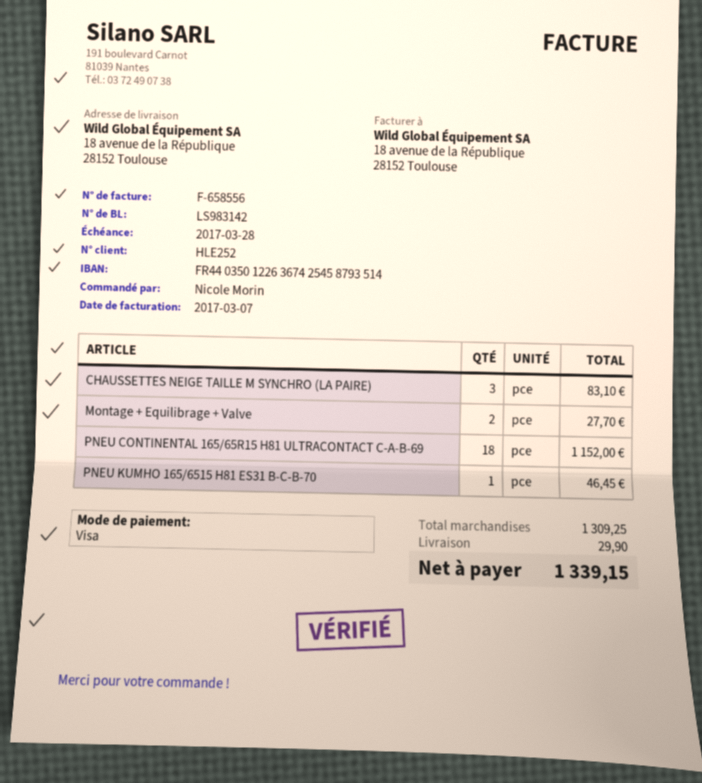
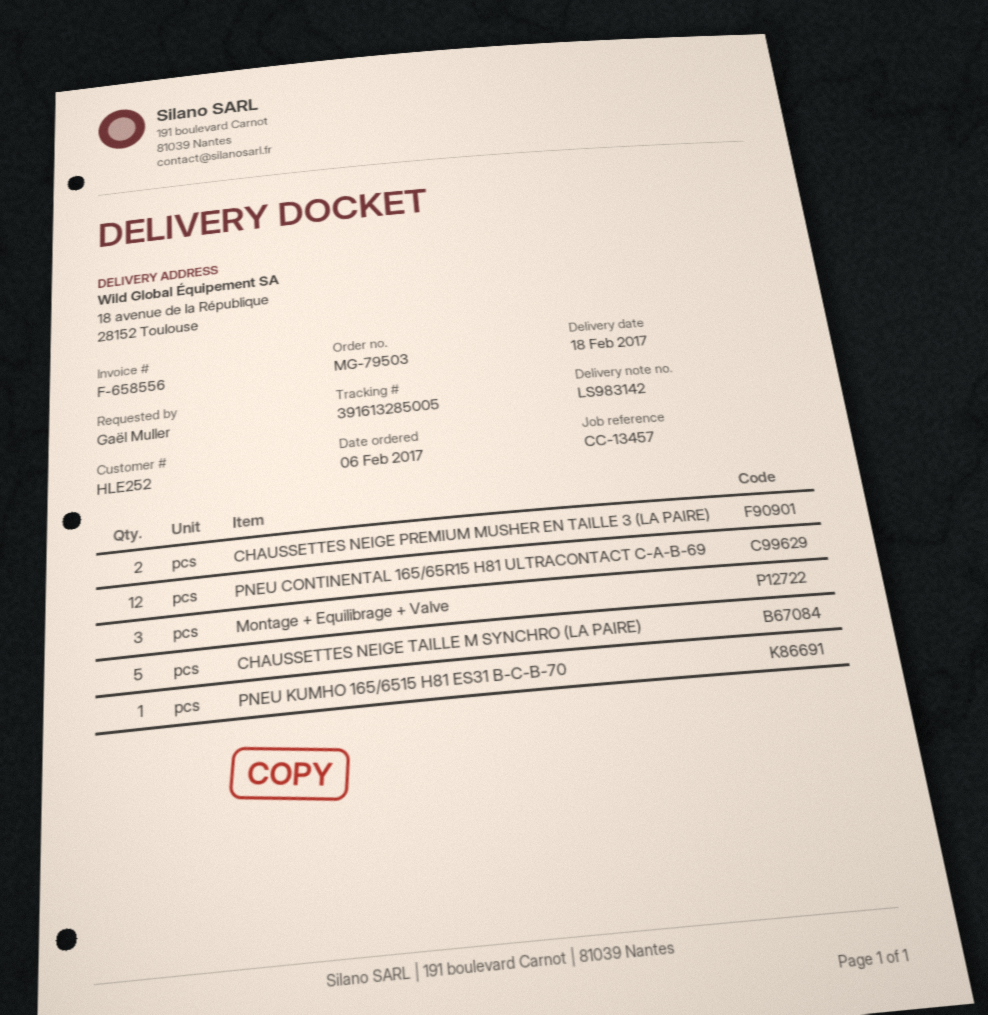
ordered by: Nicole Morin -> Gaël Muller
CHAUSSETTES NEIGE TAILLE M SYNCHRO (LA PAIRE): 3 -> 5
Montage + Equilibrage + Valve: 2 -> 3
PNEU CONTINENTAL 165/65R15 H81 ULTRACONTACT C-A-B-69: 18 -> 12
CHAUSSETTES NEIGE PREMIUM MUSHER EN TAILLE 3 (LA PAIRE): none -> 2

